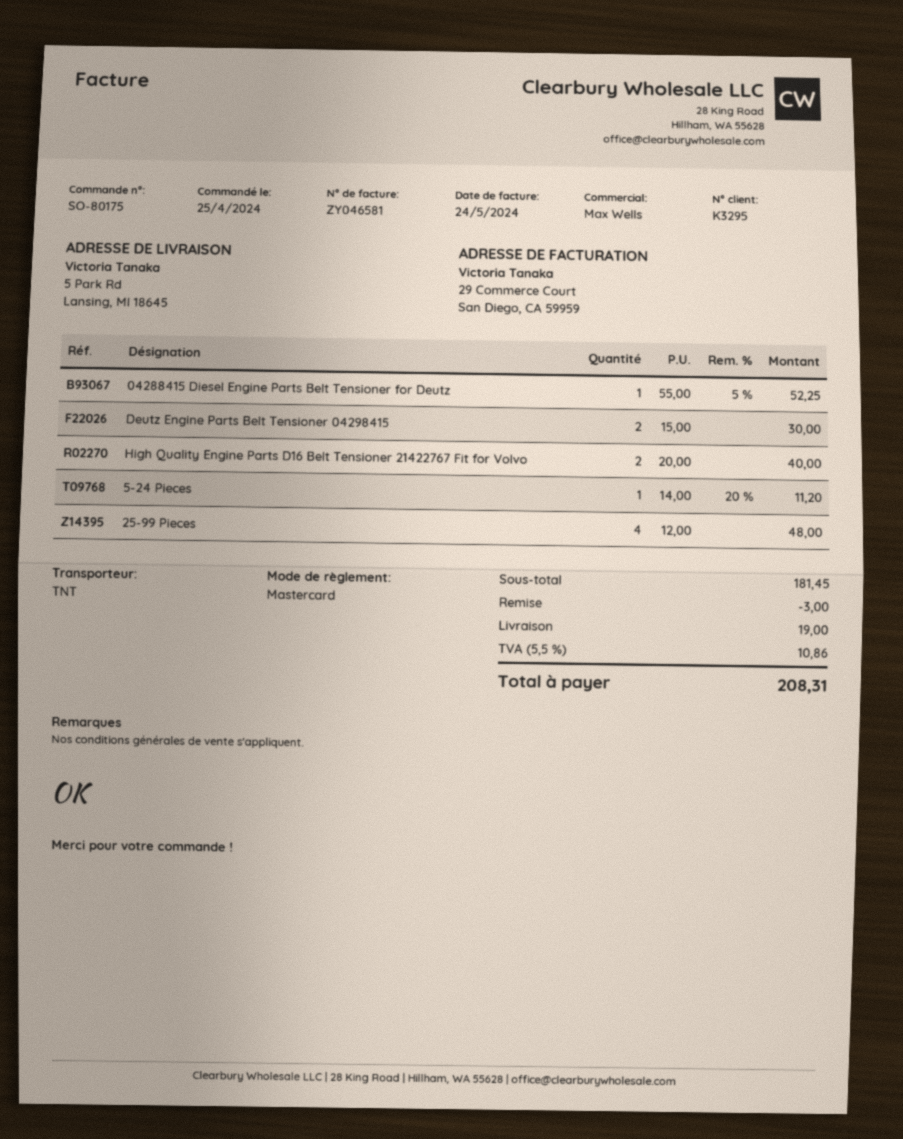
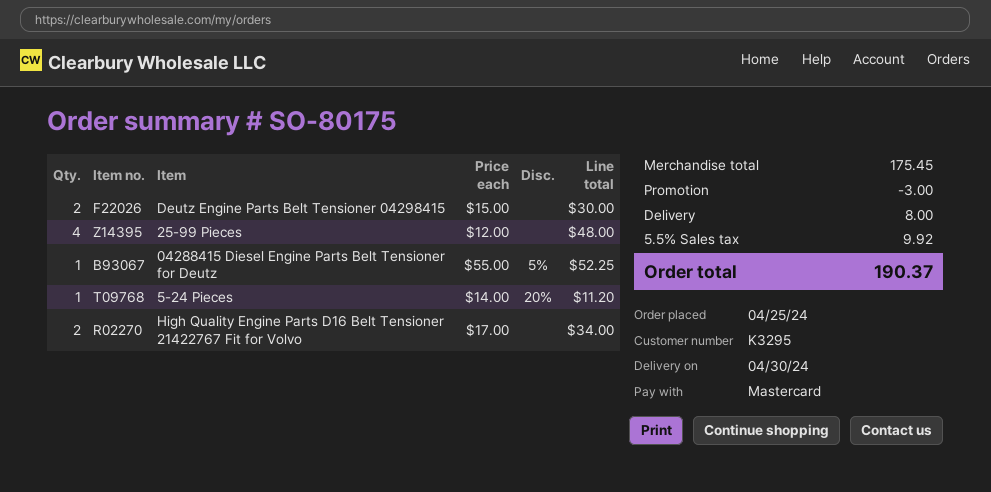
High Quality Engine Parts D16 Belt Tensioner 21422767 Fit for Volvo: 2 x 20.00 = 40.00 -> 2 x 17.00 = 34.00
subtotal: 181.45 -> 175.45
shipping: 19.00 -> 8.00
tax: 5.5% = 10.86 -> 5.5% = 9.92
total: 208.31 -> 190.37

